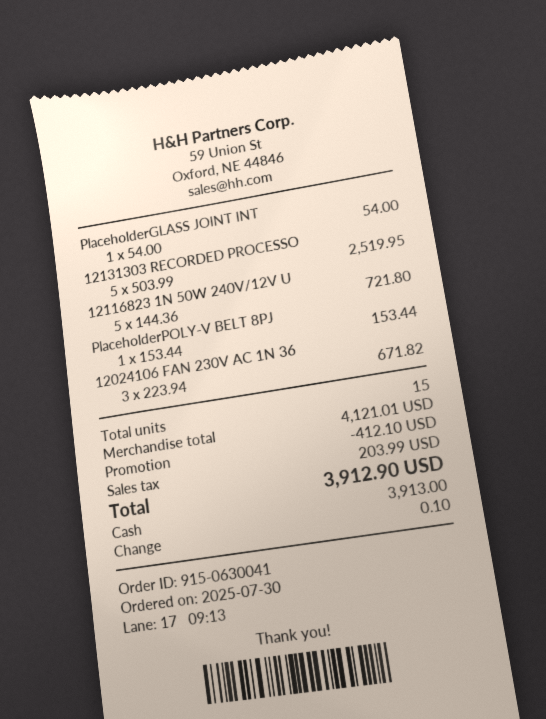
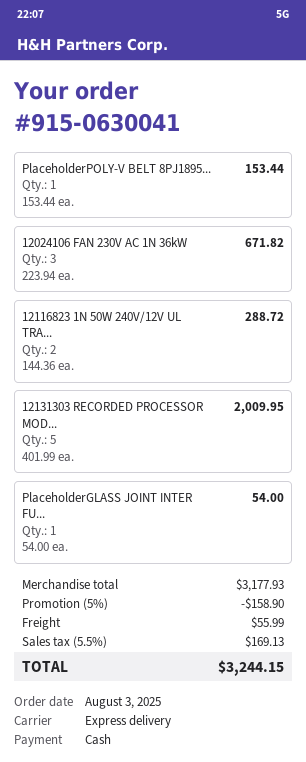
order date: 2025-07-30 -> 2025-08-03
12131303 RECORDED PROCESSO: 5 x 503.99 = 2519.95 -> 5 x 401.99 = 2009.95
12116823 1N 50W 240V/12V U: 5 x 144.36 = 721.80 -> 2 x 144.36 = 288.72
subtotal: 4121.01 -> 3177.93
discount: 412.10 -> 158.90
shipping: none -> 55.99
tax: 203.99 -> 169.13
total: 3912.90 -> 3244.15

